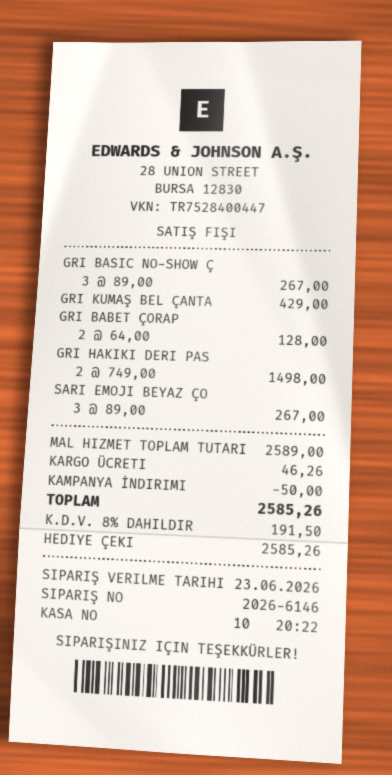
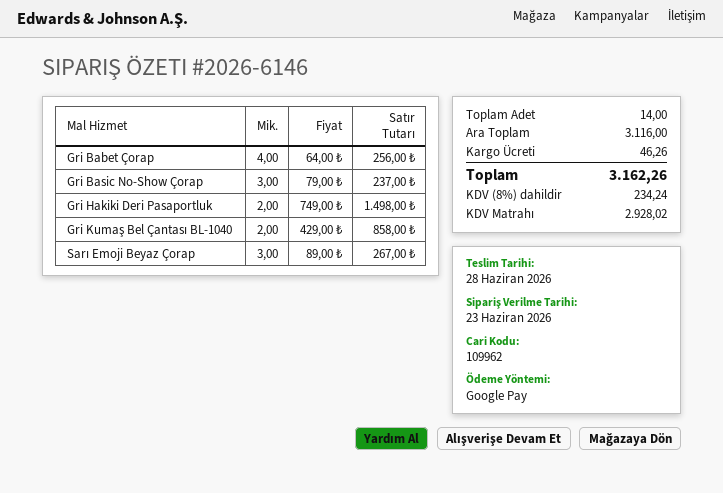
payment method: gift card -> Google Pay
GRI BASIC NO-SHOW Ç: 3 x 89.00 = 267.00 -> 3 x 79.00 = 237.00
GRI KUMAŞ BEL ÇANTA: 1 x 429.00 = 429.00 -> 2 x 429.00 = 858.00
GRI BABET ÇORAP: 2 x 64.00 = 128.00 -> 4 x 64.00 = 256.00
subtotal: 2589.00 -> 3116.00
discount: 50.00 -> none
tax: 8% = 191.50 -> 8% = 234.24
total: 2585.26 -> 3162.26

